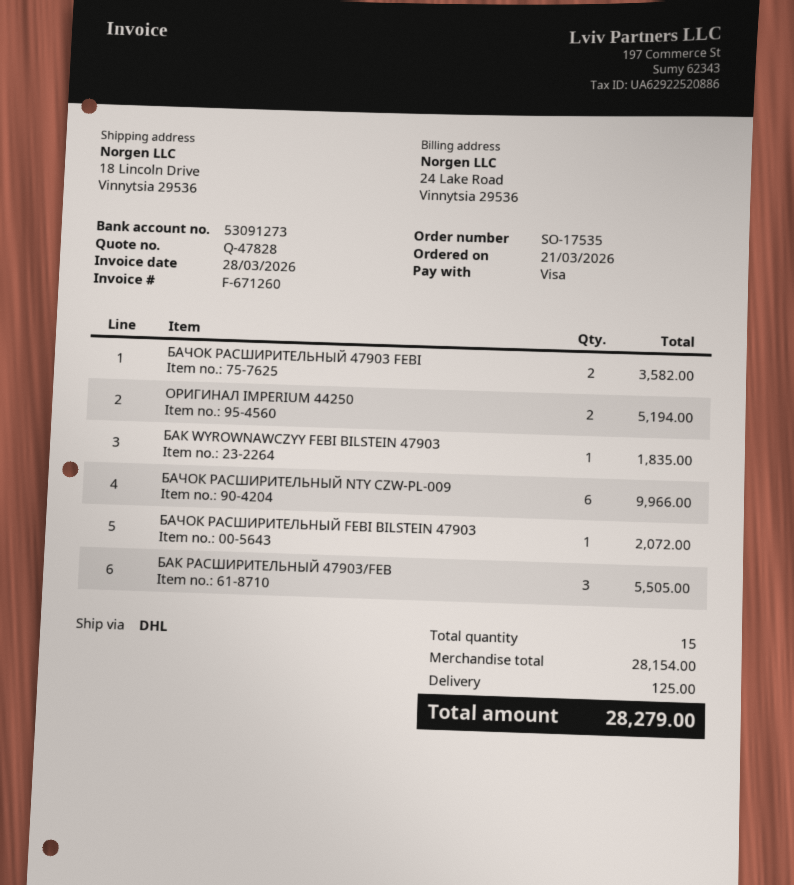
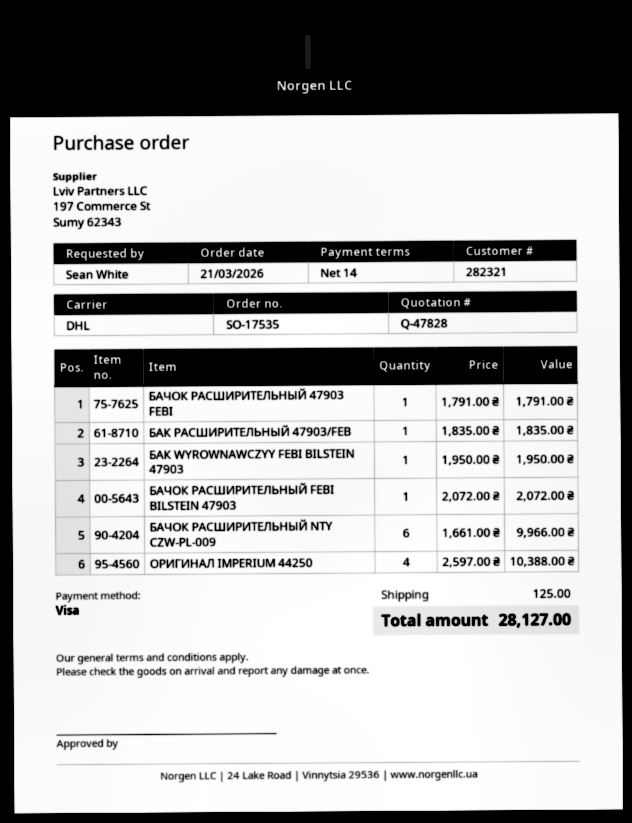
БАЧОК РАСШИРИТЕЛЬНЫЙ 47903 FEBI: 2 for 3582.00 -> 1 for 1791.00
ОРИГИНАЛ IMPERIUM 44250: 2 for 5194.00 -> 4 for 10388.00
БАК WYROWNAWCZYY FEBI BILSTEIN 47903: 1 for 1835.00 -> 1 for 1950.00
БАК РАСШИРИТЕЛЬНЫЙ 47903/FEB: 3 for 5505.00 -> 1 for 1835.00
total: 28279.00 -> 28127.00

